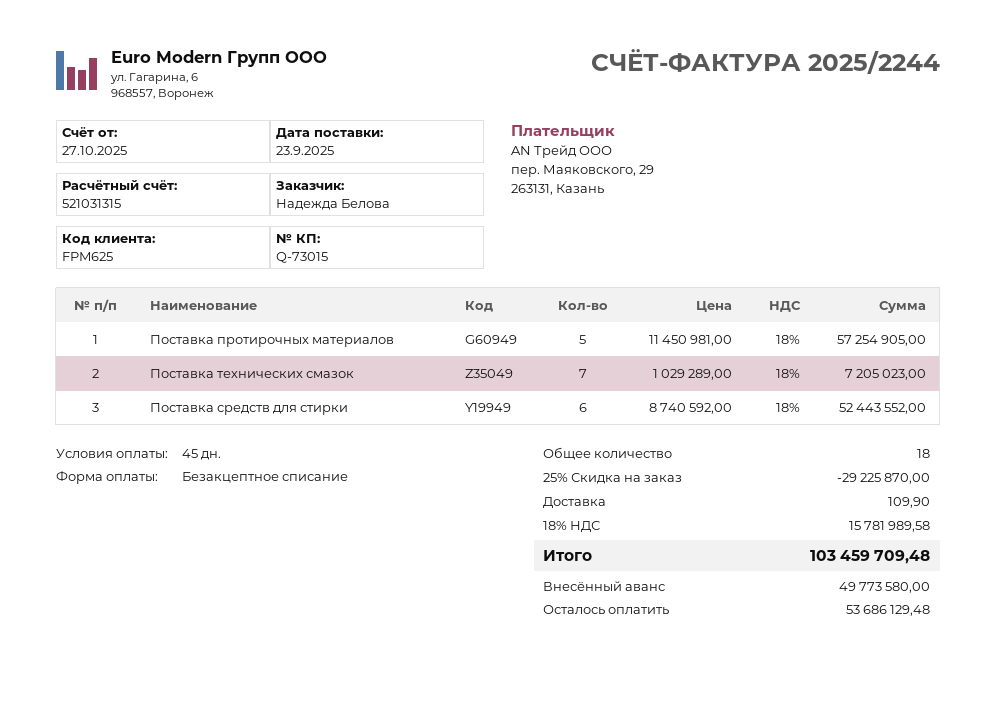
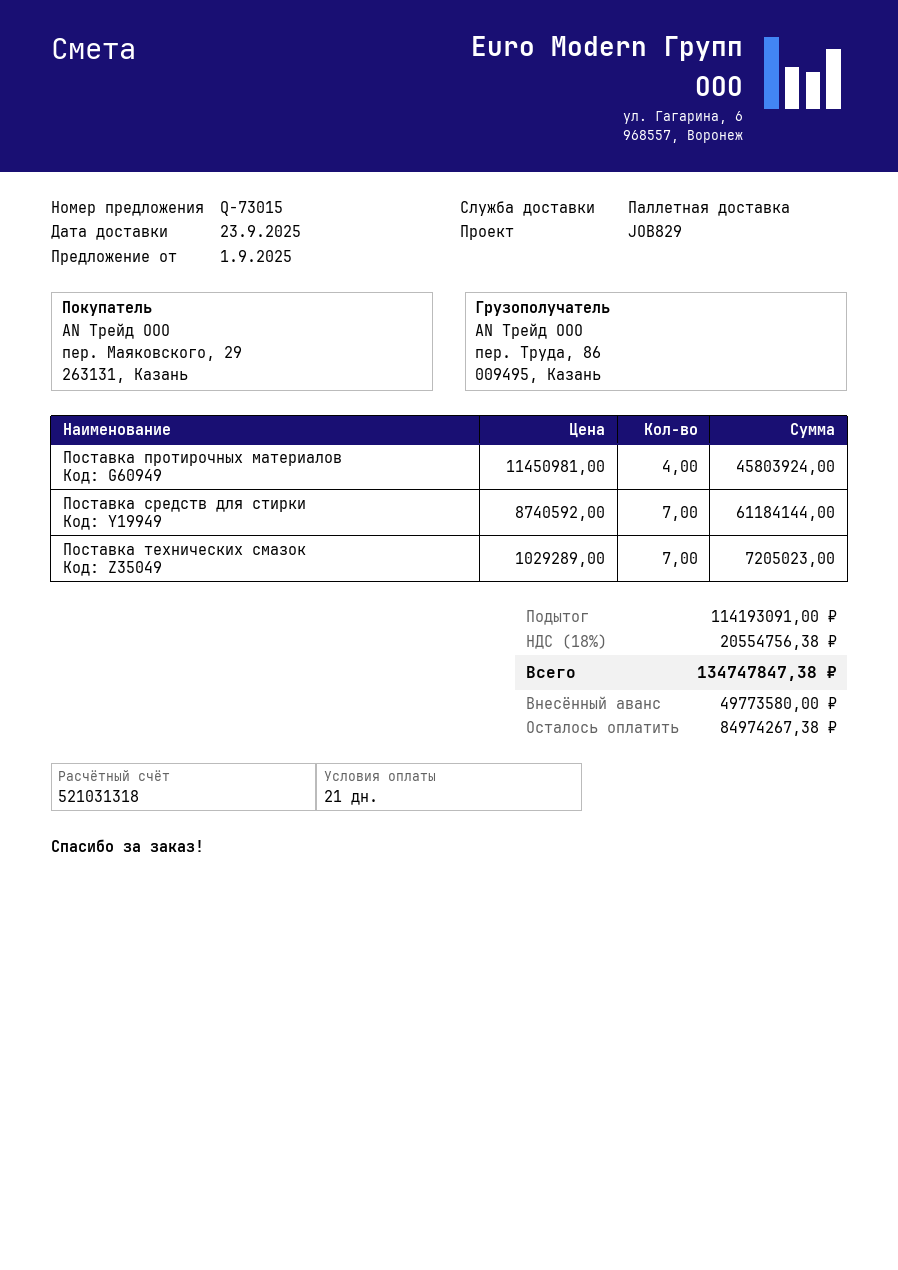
payment terms: 45 days -> 21 days
bank account: 521031315 -> 521031318
Поставка протирочных материалов: 5 x 11450981.00 = 57254905.00 -> 4 x 11450981.00 = 45803924.00
Поставка средств для стирки: 6 x 8740592.00 = 52443552.00 -> 7 x 8740592.00 = 61184144.00
discount: 25% = 29225870.00 -> none
shipping: 109.90 -> none
tax: 18% = 15781989.58 -> 18% = 20554756.38
total: 103459709.48 -> 134747847.38
balance: 53686129.48 -> 84974267.38

